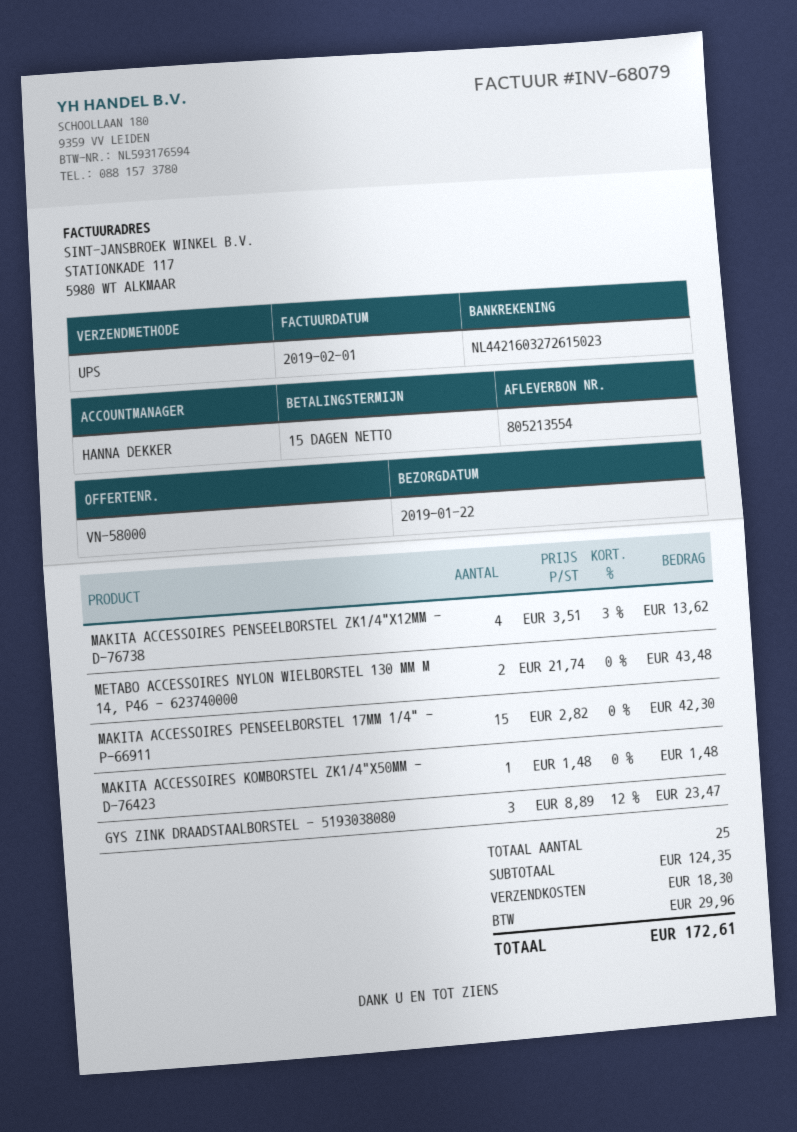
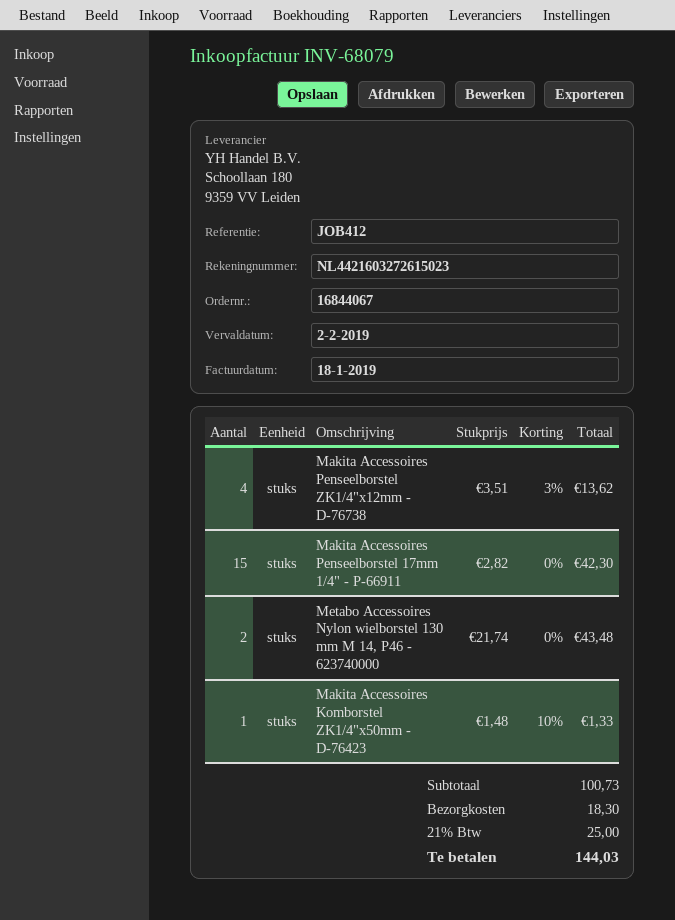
invoice date: 2019-02-01 -> 2019-01-18
MAKITA ACCESSOIRES KOMBORSTEL ZK1/4"X50MM - D-76423: 1 x 1.48 = 1.48 -> 1 x 1.48 - 10% = 1.33
GYS ZINK DRAADSTAALBORSTEL - 5193038080: 3 x 8.89 - 12% = 23.47 -> none
subtotal: 124.35 -> 100.73
tax: 29.96 -> 25.00
total: 172.61 -> 144.03

